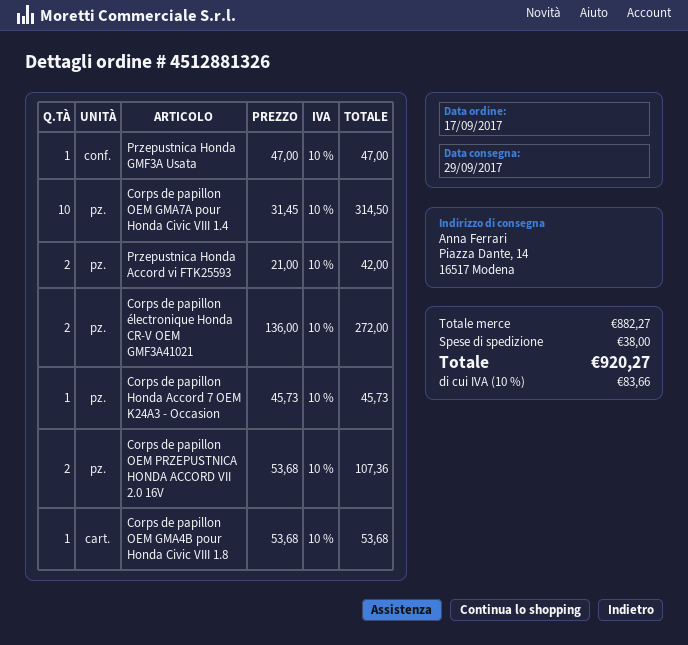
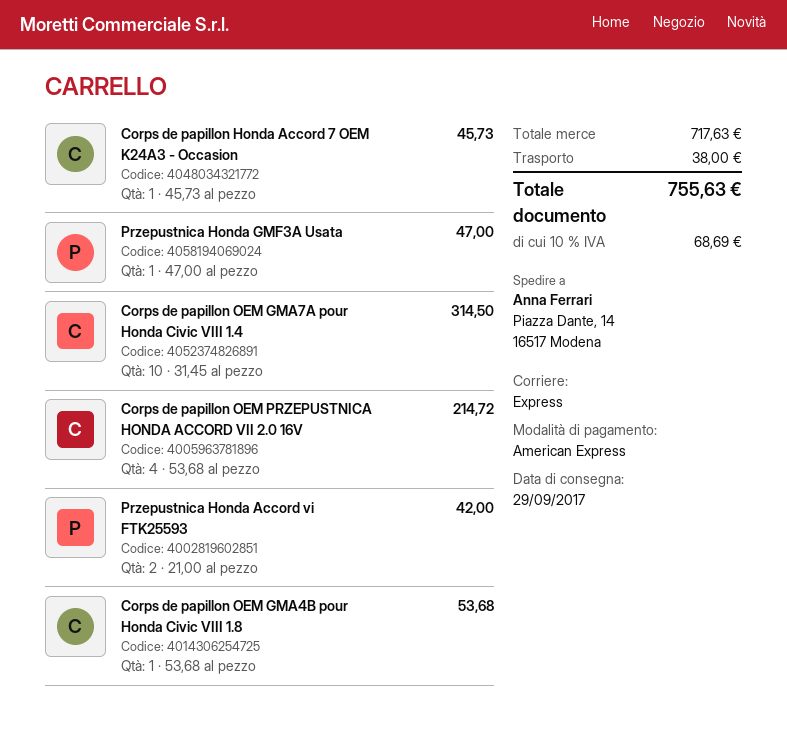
Corps de papillon électronique Honda CR-V OEM GMF3A41021: 2 x 136.00 = 272.00 -> none
Corps de papillon OEM PRZEPUSTNICA HONDA ACCORD VII 2.0 16V: 2 x 53.68 = 107.36 -> 4 x 53.68 = 214.72
subtotal: 882.27 -> 717.63
tax: 10% = 83.66 -> 10% = 68.69
total: 920.27 -> 755.63

